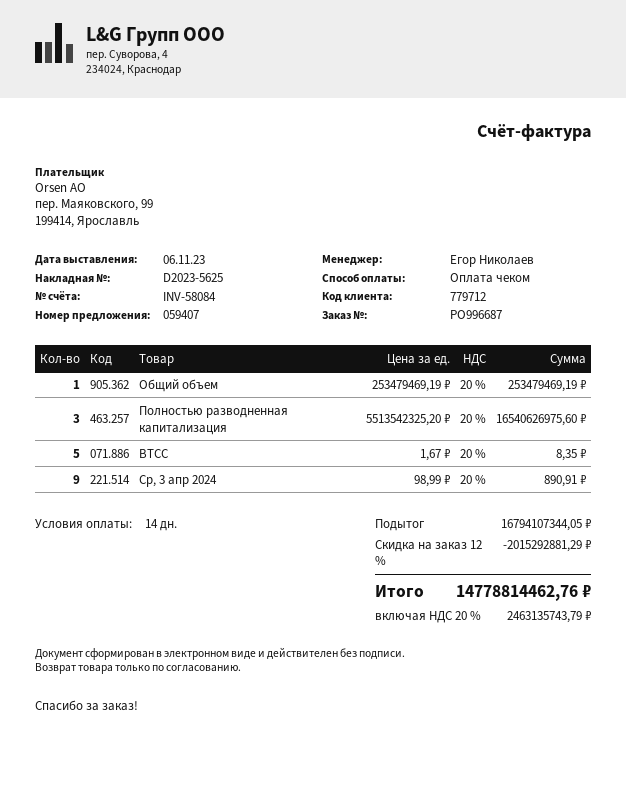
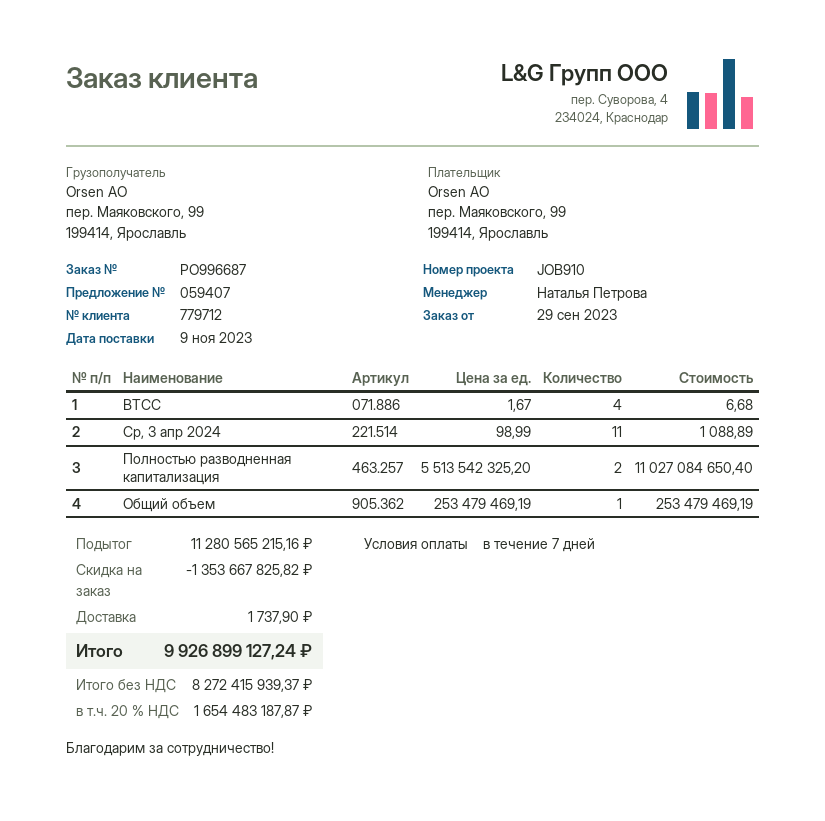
payment terms: 14 days -> 7 days
sales rep: Егор Николаев -> Наталья Петрова
Полностью разводненная капитализация: 3 x 5513542325.20 = 16540626975.60 -> 2 x 5513542325.20 = 11027084650.40
BTCC: 5 x 1.67 = 8.35 -> 4 x 1.67 = 6.68
Ср, 3 апр 2024: 9 x 98.99 = 890.91 -> 11 x 98.99 = 1088.89
subtotal: 16794107344.05 -> 11280565215.16
discount: 2015292881.29 -> 1353667825.82
shipping: none -> 1737.90
tax: 20% = 2463135743.79 -> 20% = 1654483187.87
total: 14778814462.76 -> 9926899127.24

